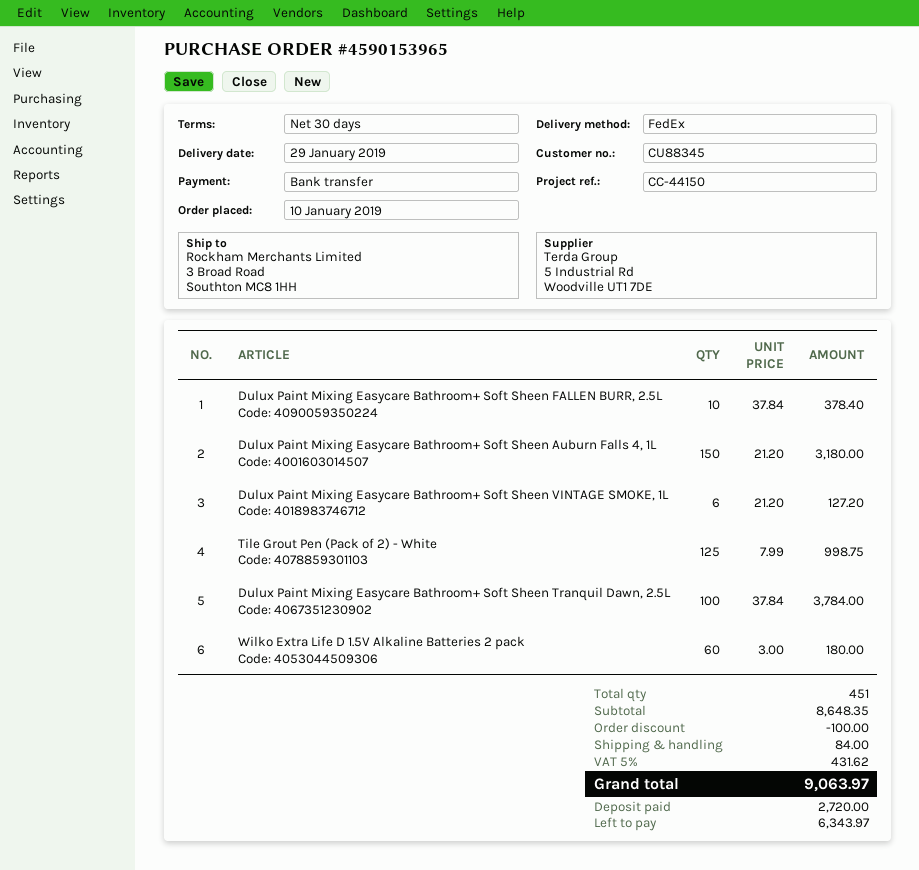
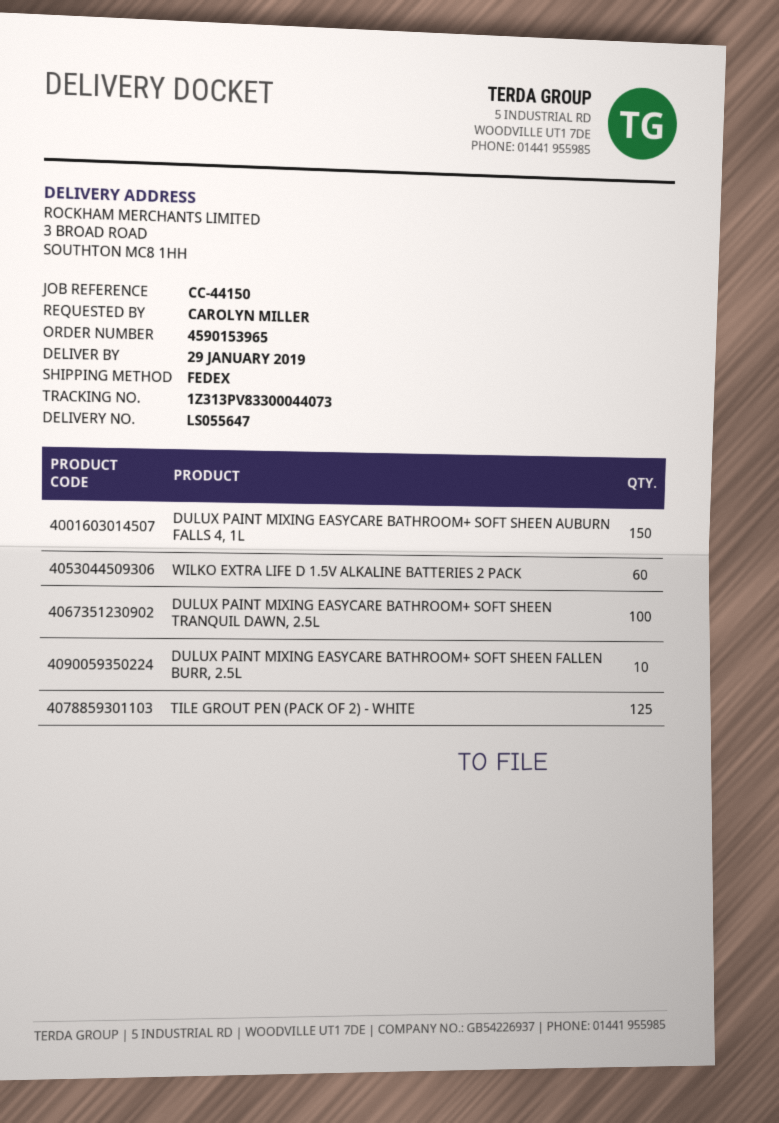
Dulux Paint Mixing Easycare Bathroom+ Soft Sheen VINTAGE SMOKE, 1L: 6 -> none

